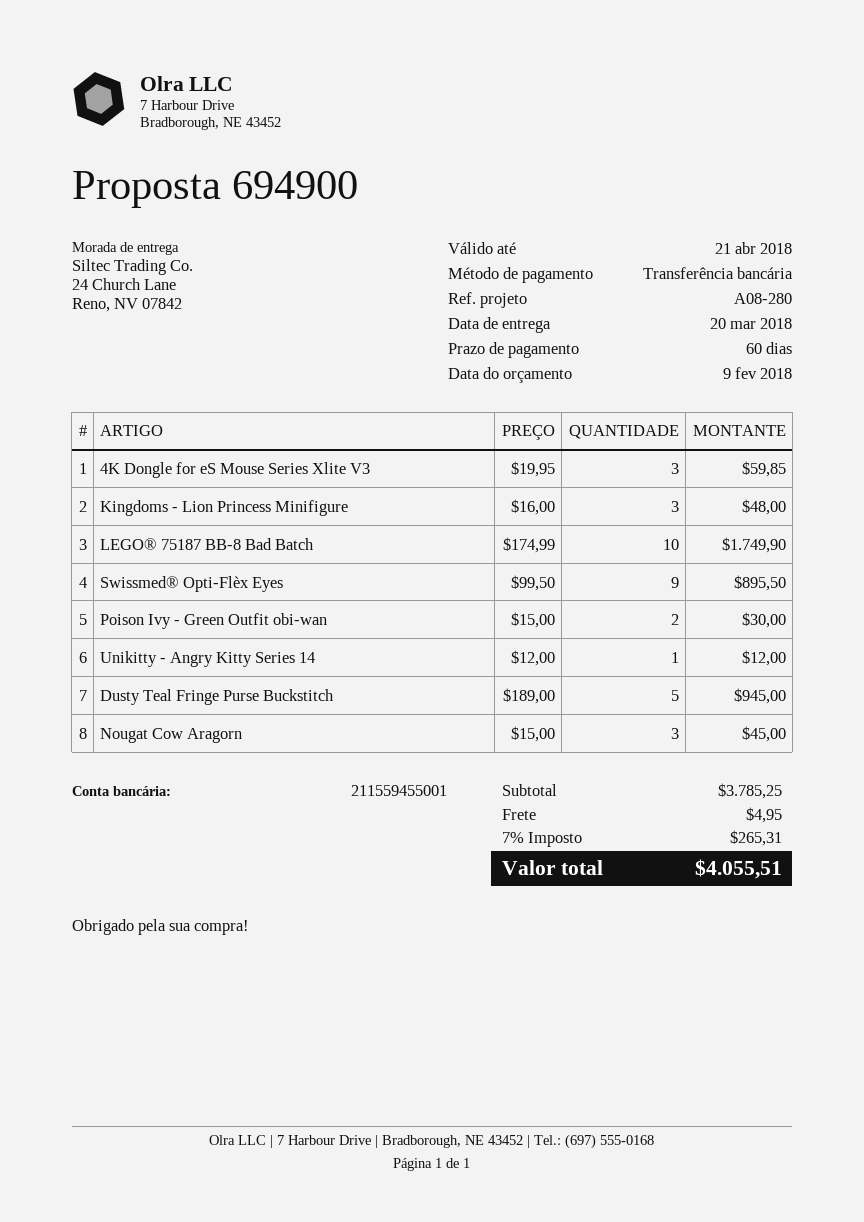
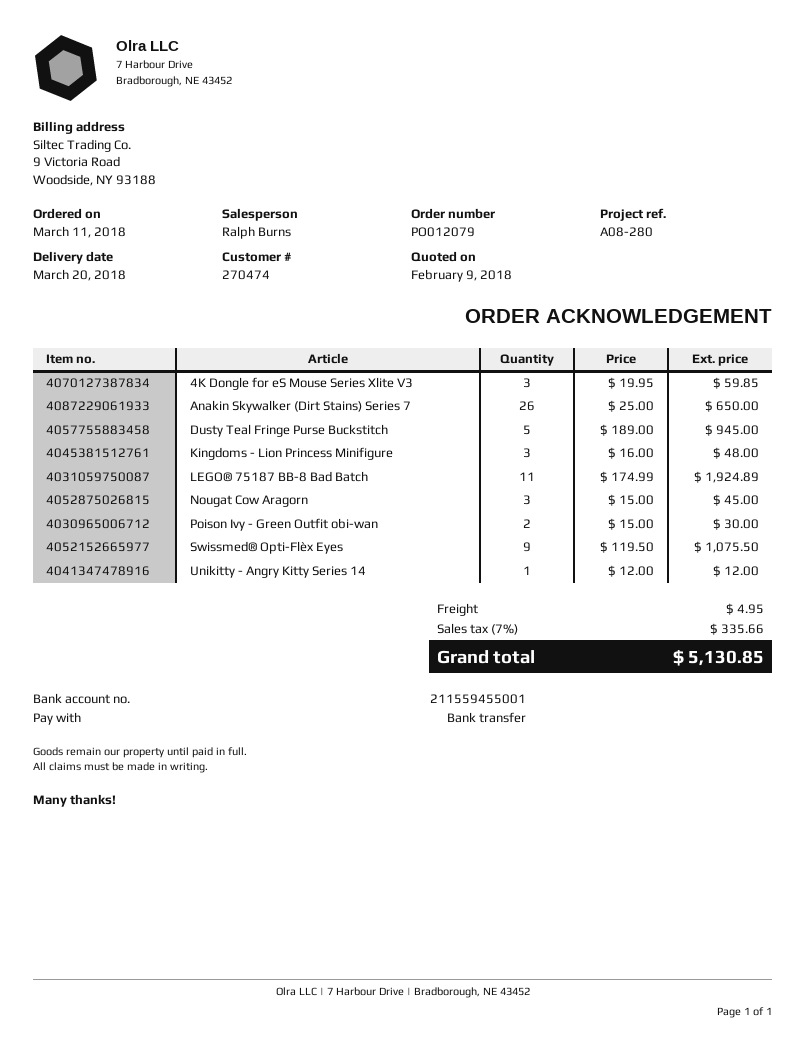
LEGO® 75187 BB-8 Bad Batch: 10 x 174.99 = 1749.90 -> 11 x 174.99 = 1924.89
Swissmed® Opti-Flèx Eyes: 9 x 99.50 = 895.50 -> 9 x 119.50 = 1075.50
Anakin Skywalker (Dirt Stains) Series 7: none -> 26 x 25.00 = 650.00
tax: 7% = 265.31 -> 7% = 335.66
total: 4055.51 -> 5130.85

